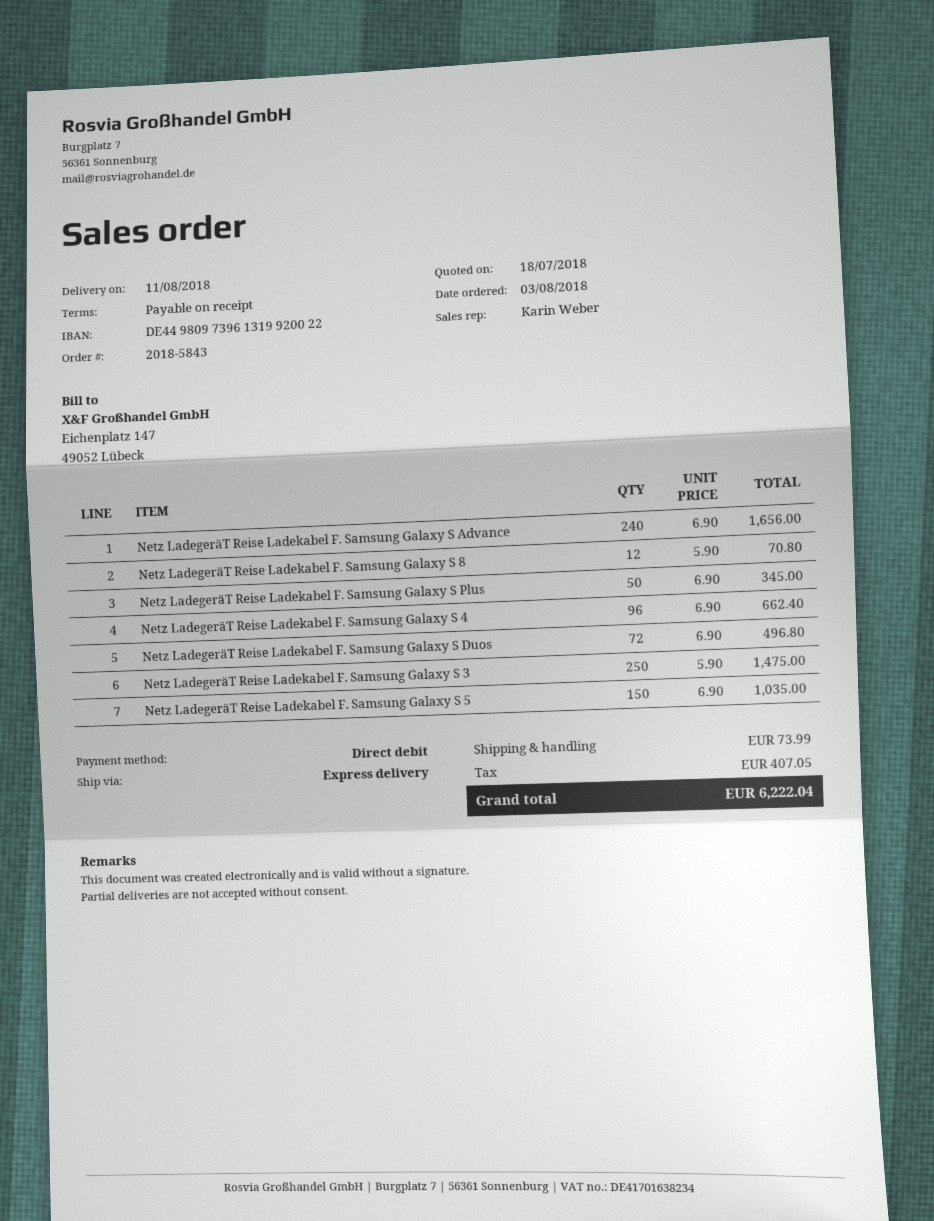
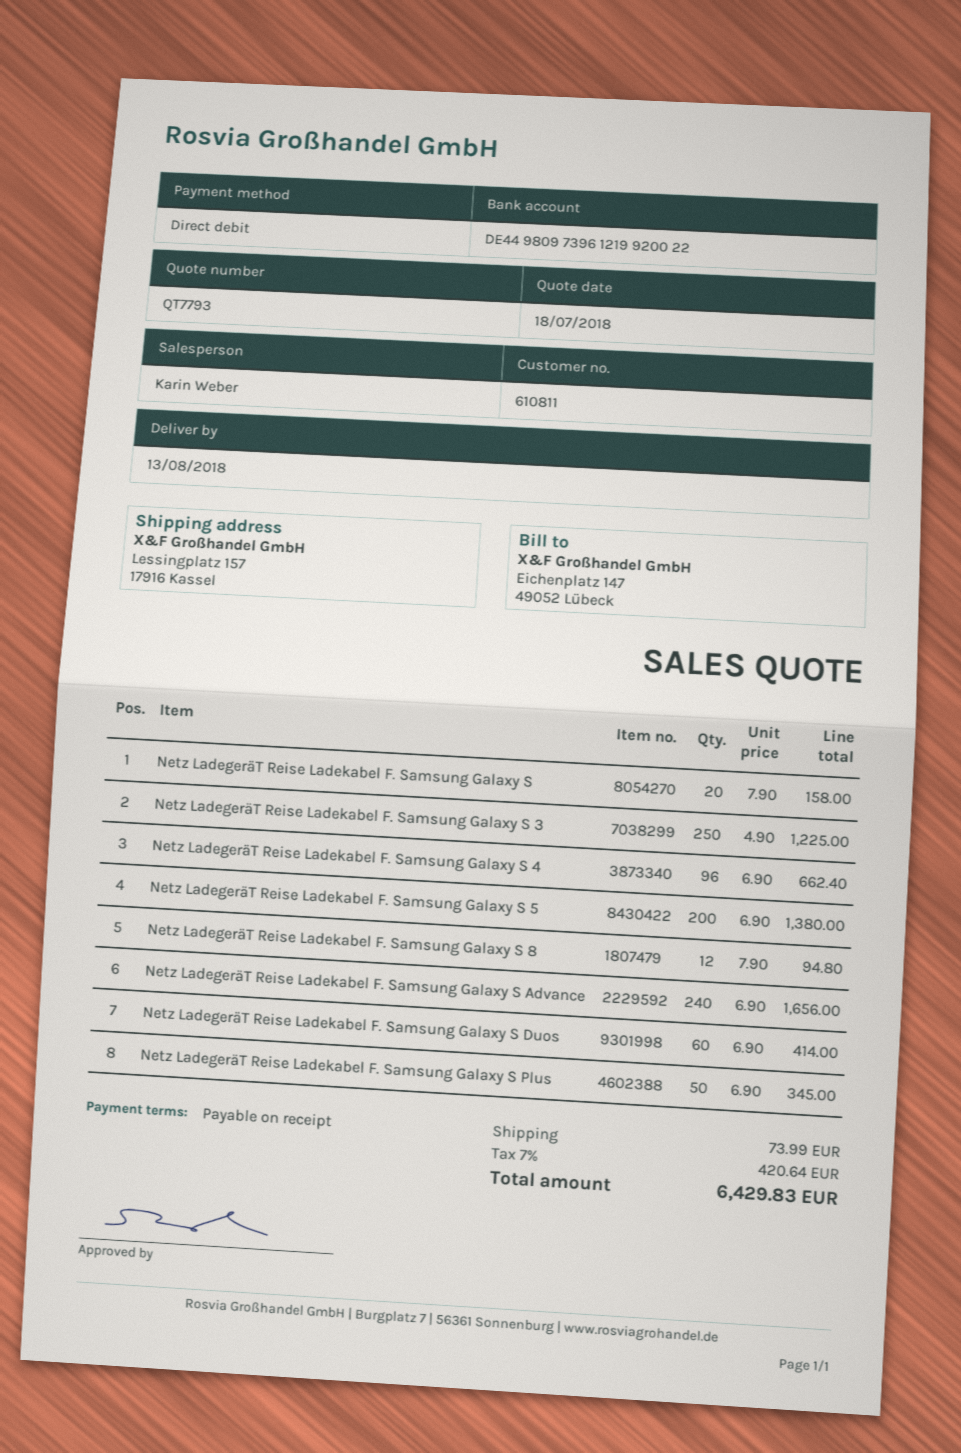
delivery date: 2018-08-11 -> 2018-08-13
bank account: DE44980973961319920022 -> DE44980973961219920022
Netz LadegeräT Reise Ladekabel F. Samsung Galaxy S 8: 12 x 5.90 = 70.80 -> 12 x 7.90 = 94.80
Netz LadegeräT Reise Ladekabel F. Samsung Galaxy S Duos: 72 x 6.90 = 496.80 -> 60 x 6.90 = 414.00
Netz LadegeräT Reise Ladekabel F. Samsung Galaxy S 3: 250 x 5.90 = 1475.00 -> 250 x 4.90 = 1225.00
Netz LadegeräT Reise Ladekabel F. Samsung Galaxy S 5: 150 x 6.90 = 1035.00 -> 200 x 6.90 = 1380.00
Netz LadegeräT Reise Ladekabel F. Samsung Galaxy S: none -> 20 x 7.90 = 158.00
tax: 407.05 -> 420.64
total: 6222.04 -> 6429.83

